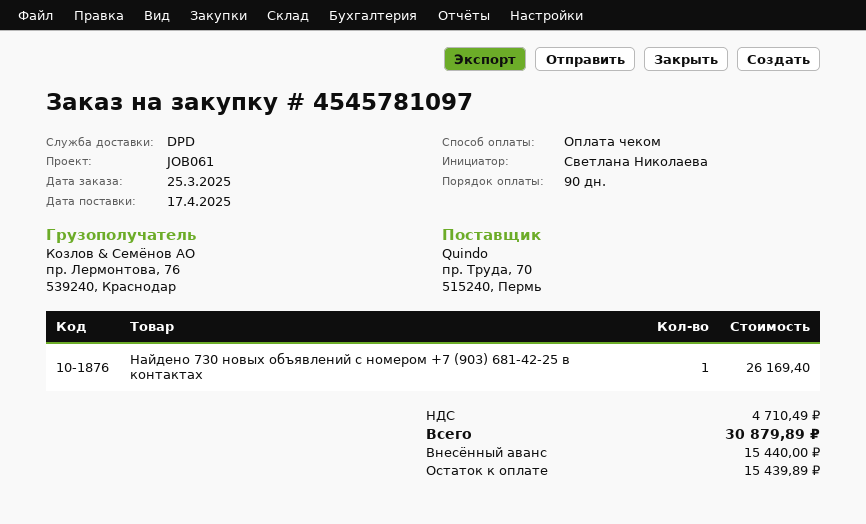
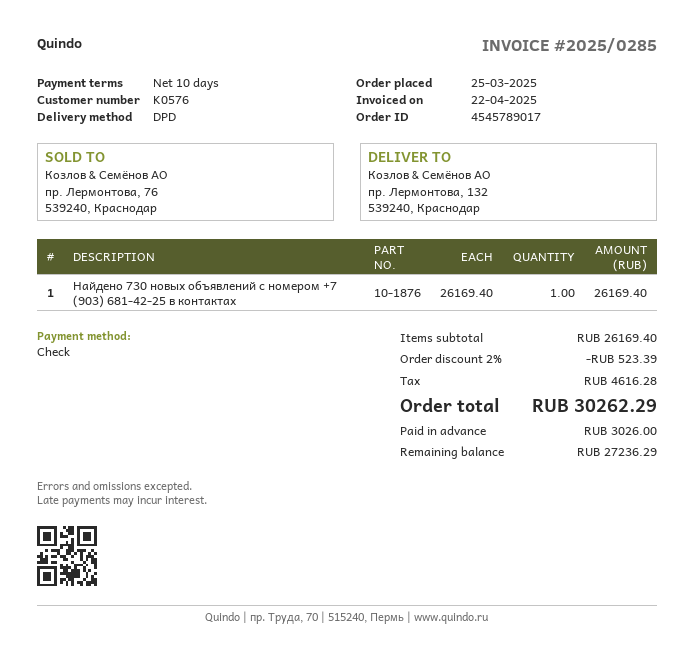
order number: 4545781097 -> 4545789017
payment terms: 90 days -> 10 days
ship to: пр. Лермонтова, 76, 539240, Краснодар -> пр. Лермонтова, 132, 539240, Краснодар
discount: none -> 2% = 523.39
tax: 4710.49 -> 4616.28
total: 30879.89 -> 30262.29
deposit: 15440.00 -> 3026.00
balance: 15439.89 -> 27236.29

